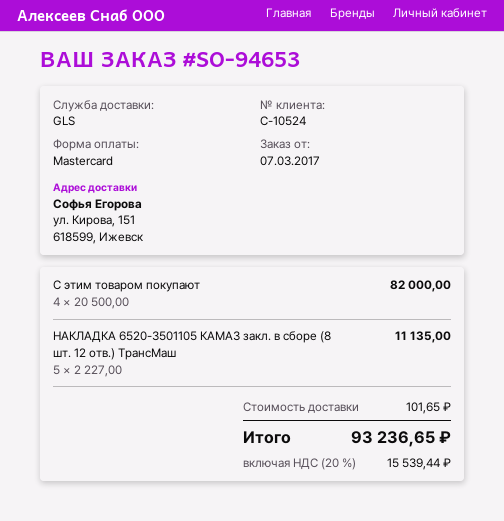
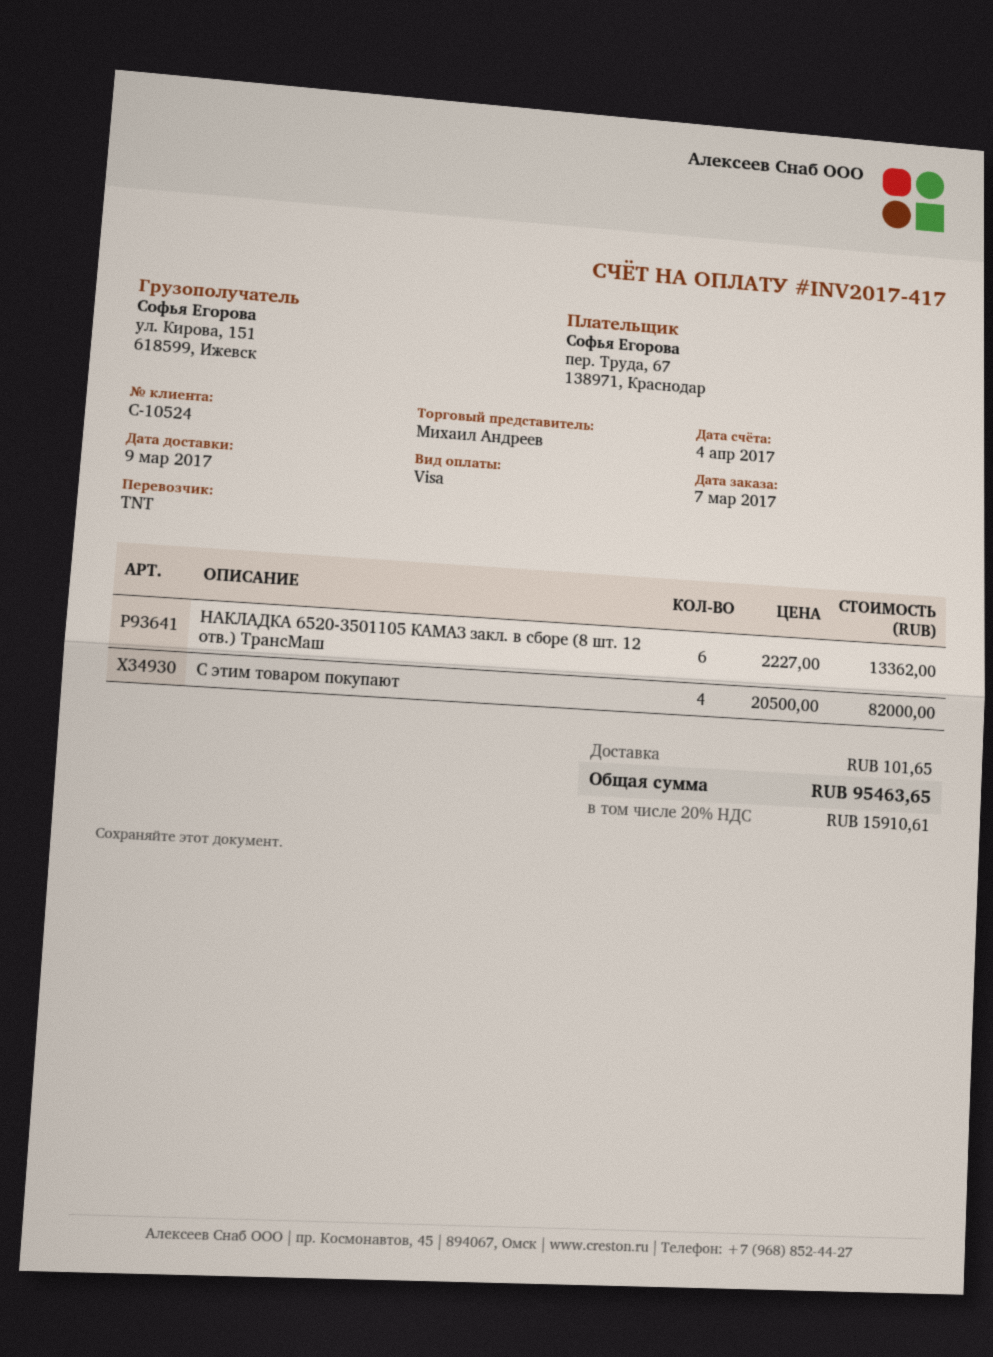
payment method: Mastercard -> Visa
shipping method: GLS -> TNT
НАКЛАДКА 6520-3501105 КАМАЗ закл. в сборе (8 шт. 12 отв.) ТрансМаш: 5 x 2227.00 = 11135.00 -> 6 x 2227.00 = 13362.00
tax: 20% = 15539.44 -> 20% = 15910.61
total: 93236.65 -> 95463.65

